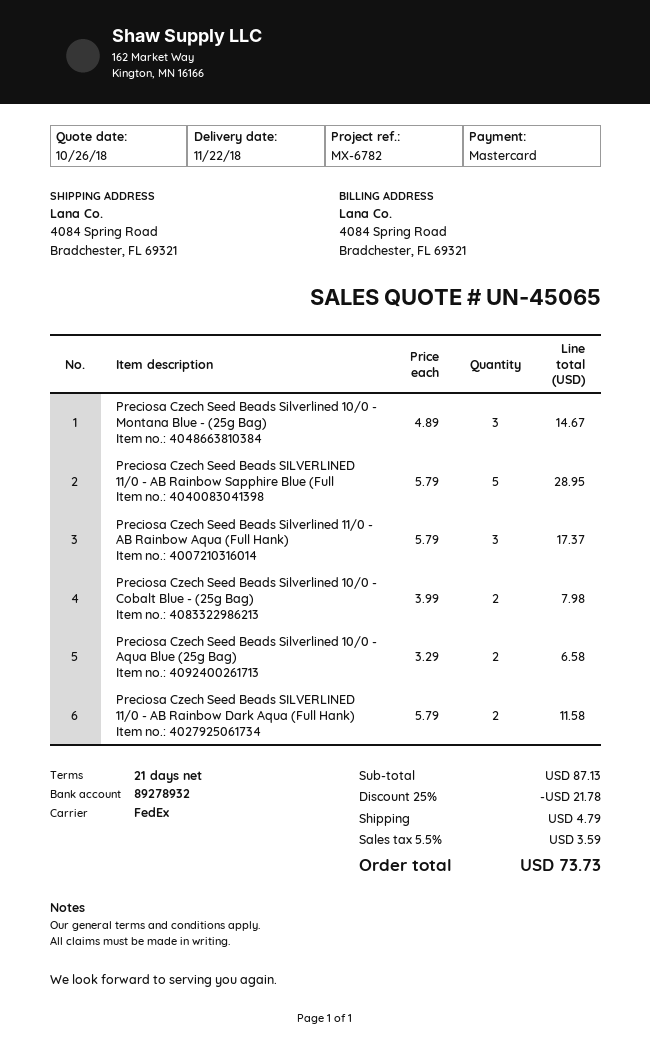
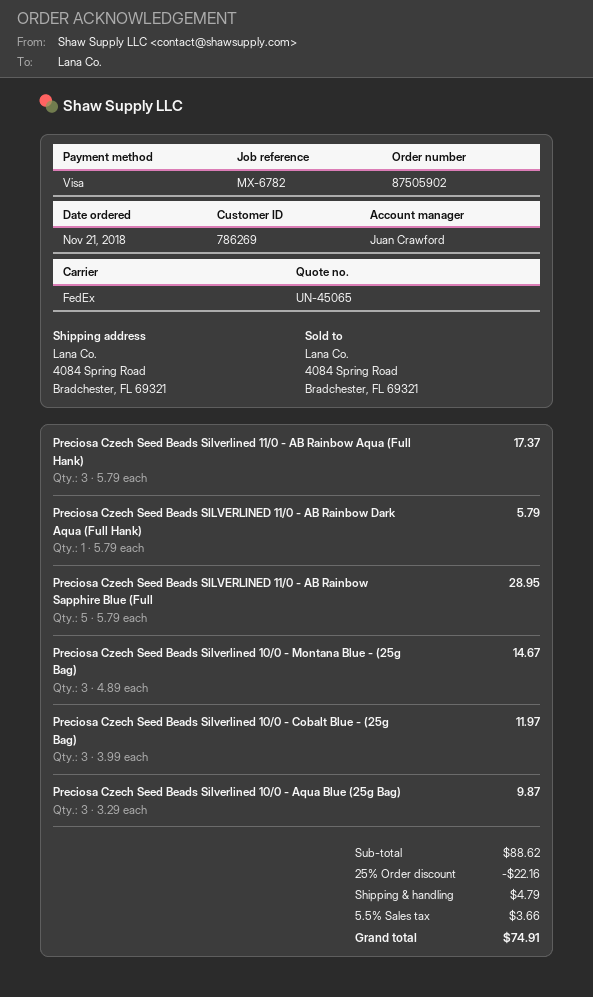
payment method: Mastercard -> Visa
Preciosa Czech Seed Beads Silverlined 10/0 - Cobalt Blue - (25g Bag): 2 x 3.99 = 7.98 -> 3 x 3.99 = 11.97
Preciosa Czech Seed Beads Silverlined 10/0 - Aqua Blue (25g Bag): 2 x 3.29 = 6.58 -> 3 x 3.29 = 9.87
Preciosa Czech Seed Beads SILVERLINED 11/0 - AB Rainbow Dark Aqua (Full Hank): 2 x 5.79 = 11.58 -> 1 x 5.79 = 5.79
subtotal: 87.13 -> 88.62
discount: 25% = 21.78 -> 25% = 22.16
tax: 5.5% = 3.59 -> 5.5% = 3.66
total: 73.73 -> 74.91

